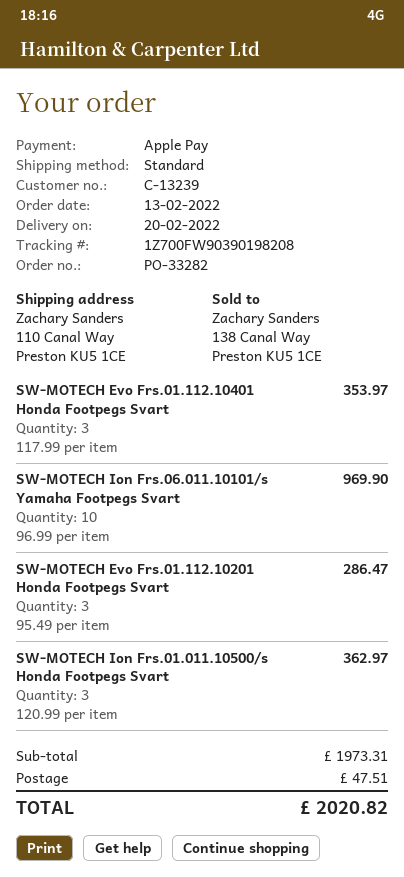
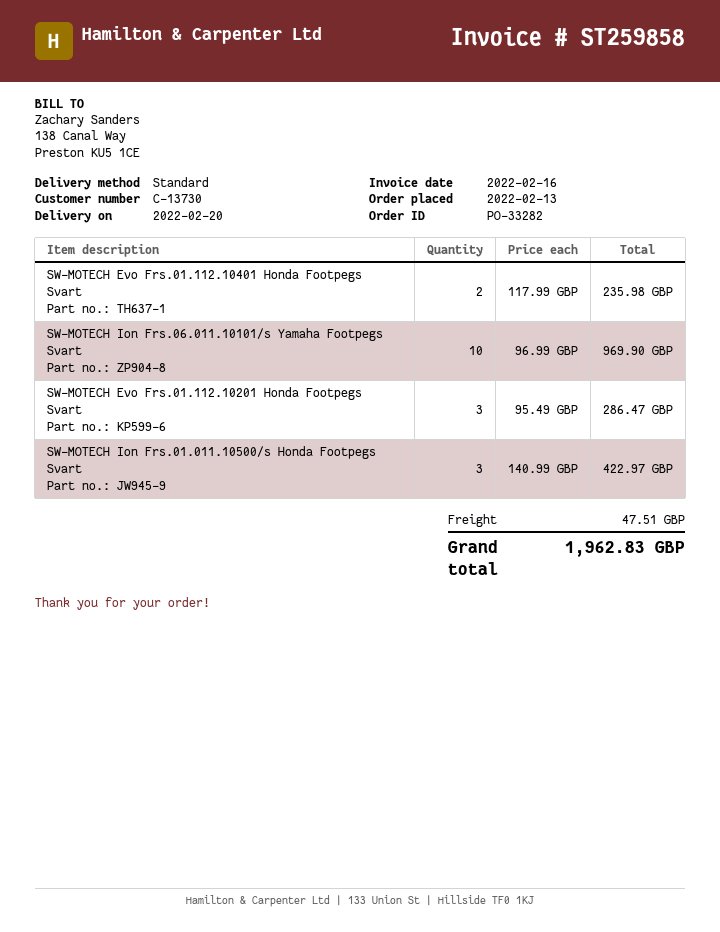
customer number: C-13239 -> C-13730
SW-MOTECH Evo Frs.01.112.10401 Honda Footpegs Svart: 3 x 117.99 = 353.97 -> 2 x 117.99 = 235.98
SW-MOTECH Ion Frs.01.011.10500/s Honda Footpegs Svart: 3 x 120.99 = 362.97 -> 3 x 140.99 = 422.97
total: 2020.82 -> 1962.83

